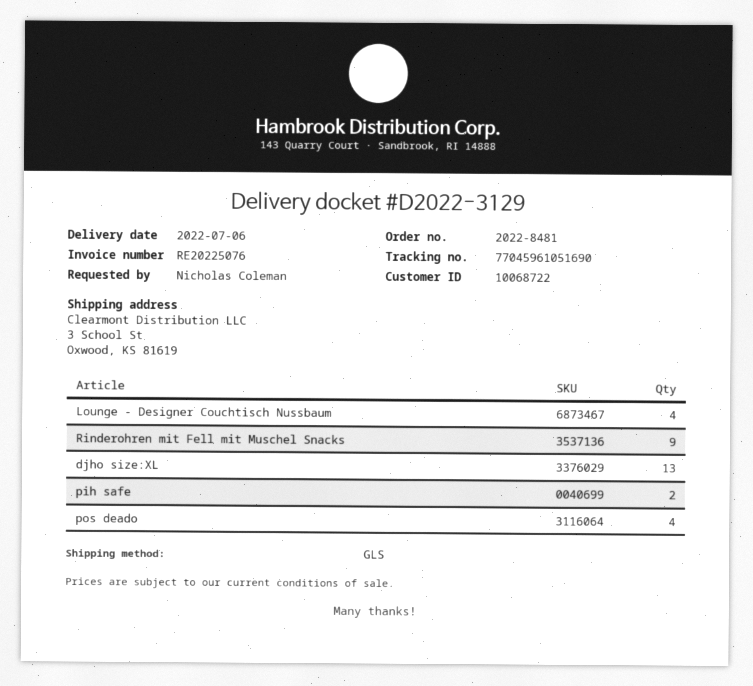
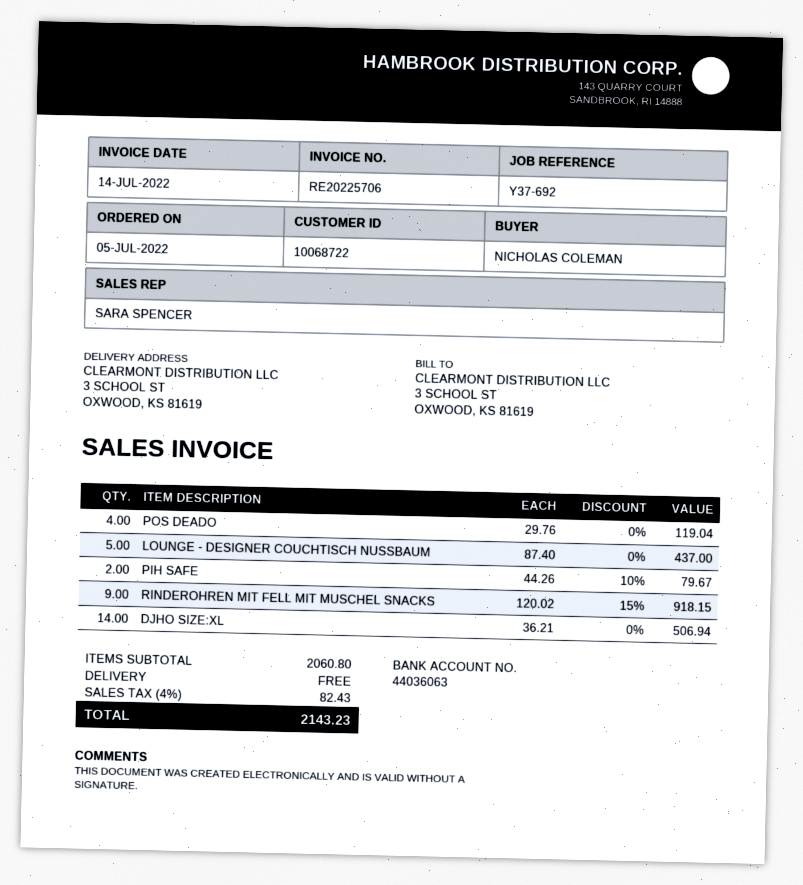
invoice number: RE20225076 -> RE20225706
Lounge - Designer Couchtisch Nussbaum: 4 -> 5
djho size:XL: 13 -> 14

